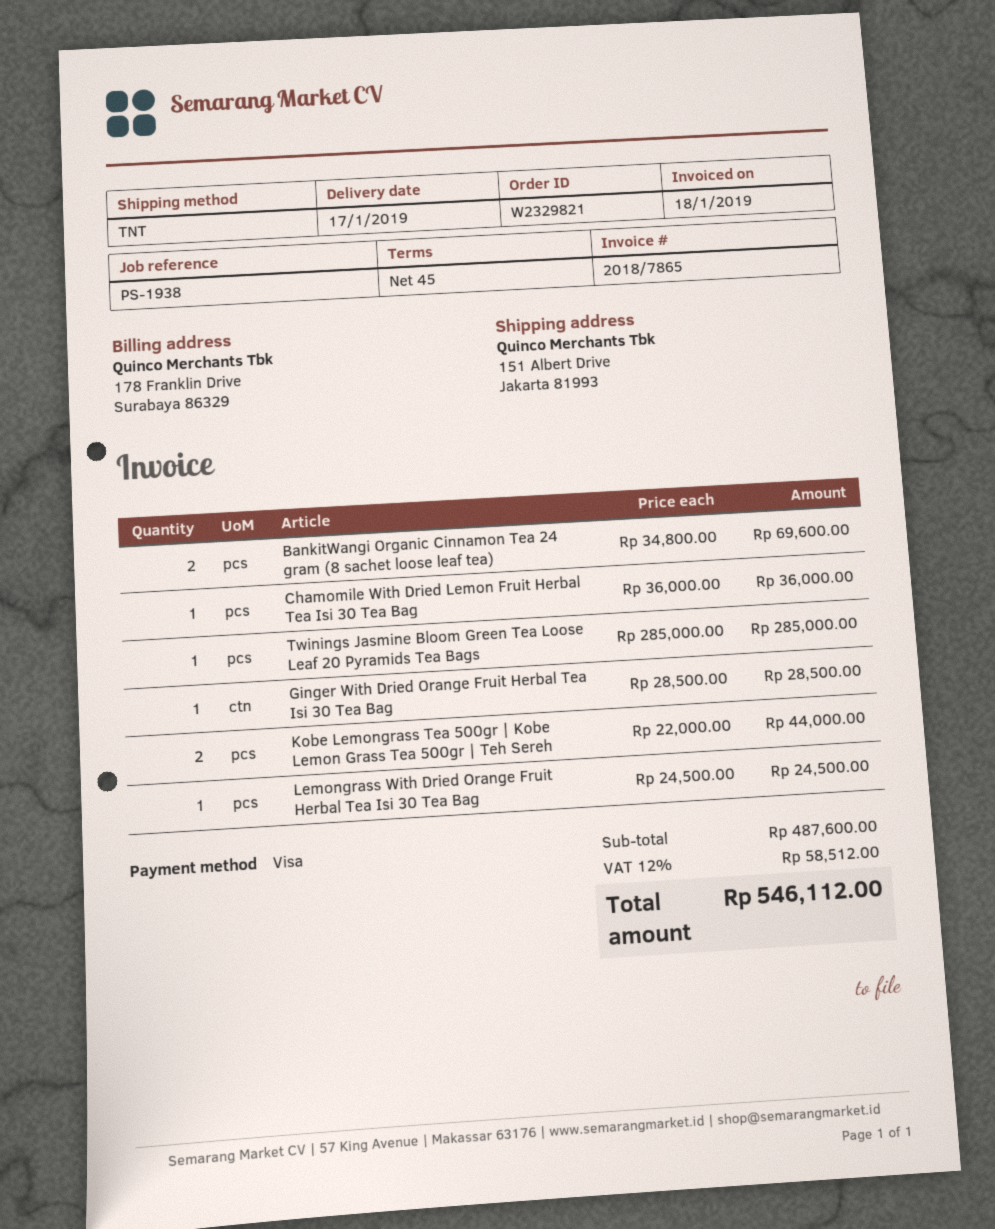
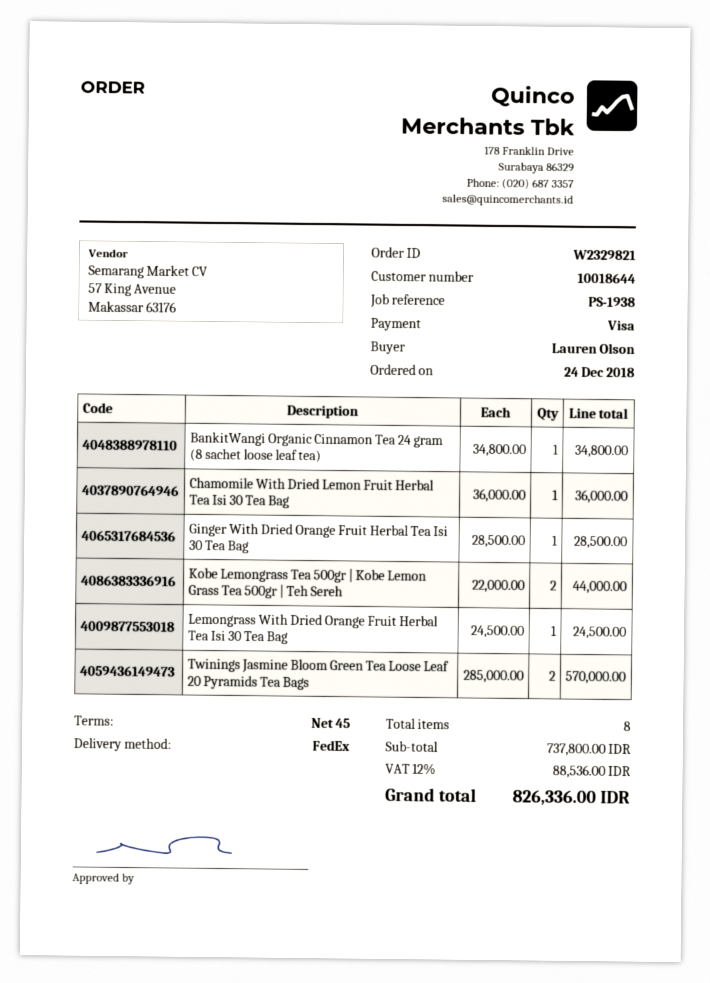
shipping method: TNT -> FedEx
BankitWangi Organic Cinnamon Tea 24 gram (8 sachet loose leaf tea): 2 x 34800.00 = 69600.00 -> 1 x 34800.00 = 34800.00
Twinings Jasmine Bloom Green Tea Loose Leaf 20 Pyramids Tea Bags: 1 x 285000.00 = 285000.00 -> 2 x 285000.00 = 570000.00
subtotal: 487600.00 -> 737800.00
tax: 12% = 58512.00 -> 12% = 88536.00
total: 546112.00 -> 826336.00

